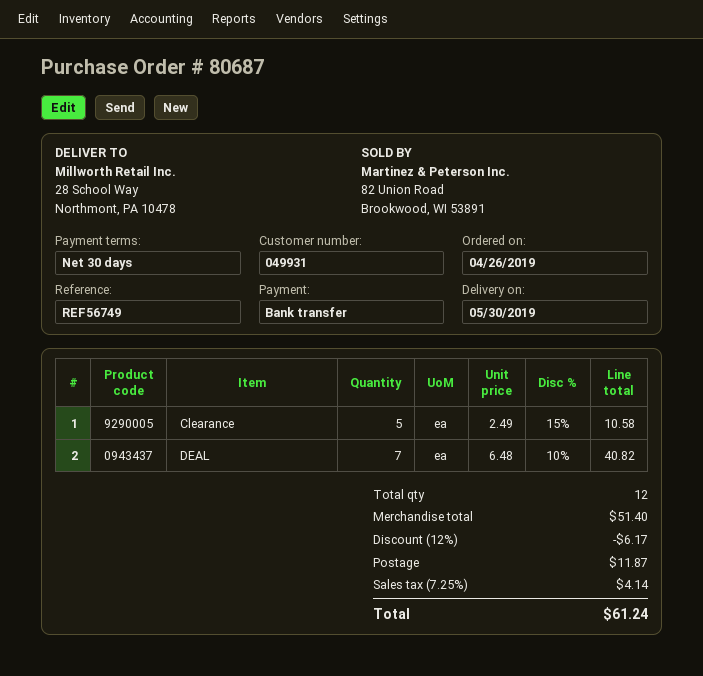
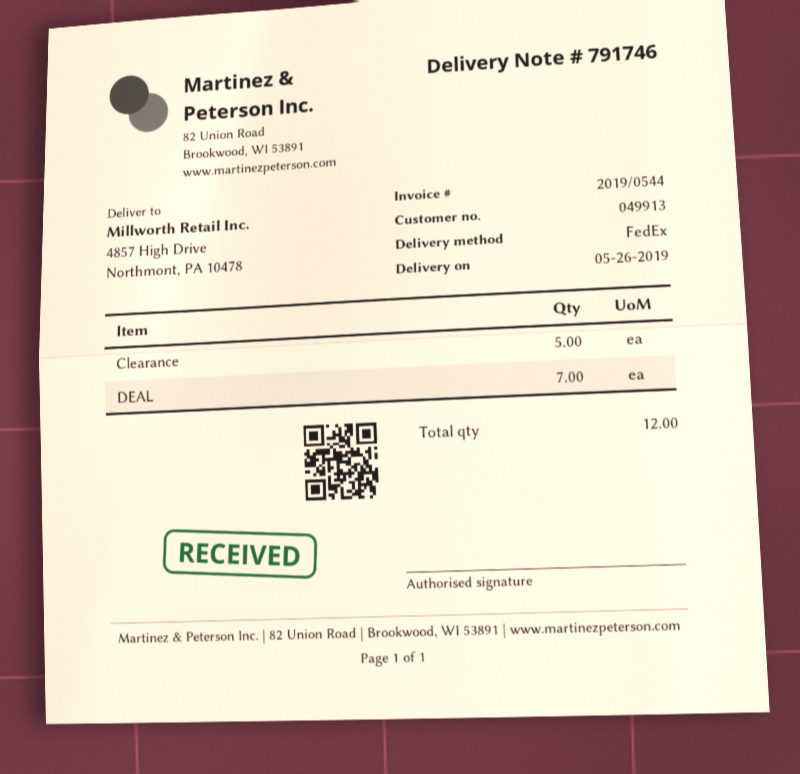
delivery date: 2019-05-30 -> 2019-05-26
customer number: 049931 -> 049913
ship to: 28 School Way, Northmont, PA 10478 -> 4857 High Drive, Northmont, PA 10478

